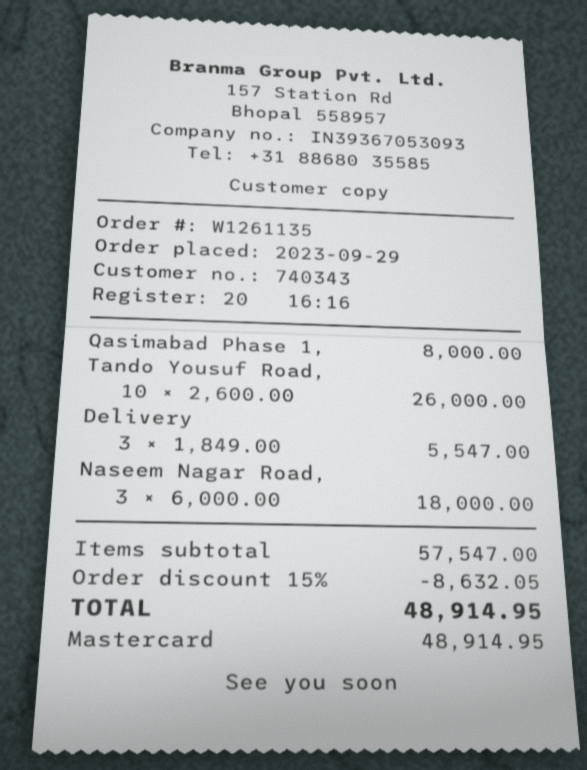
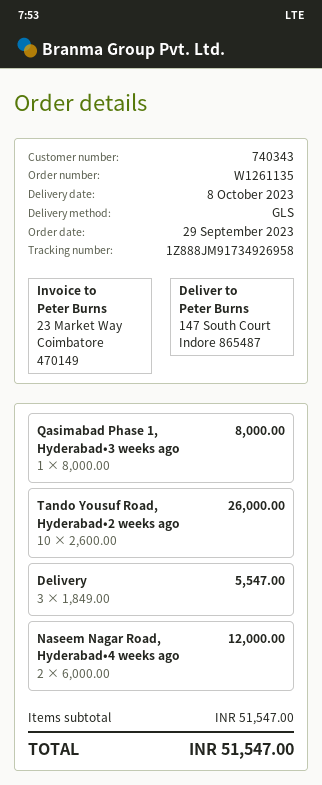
Naseem Nagar Road,: 3 x 6000.00 = 18000.00 -> 2 x 6000.00 = 12000.00
subtotal: 57547.00 -> 51547.00
discount: 15% = 8632.05 -> none
total: 48914.95 -> 51547.00

